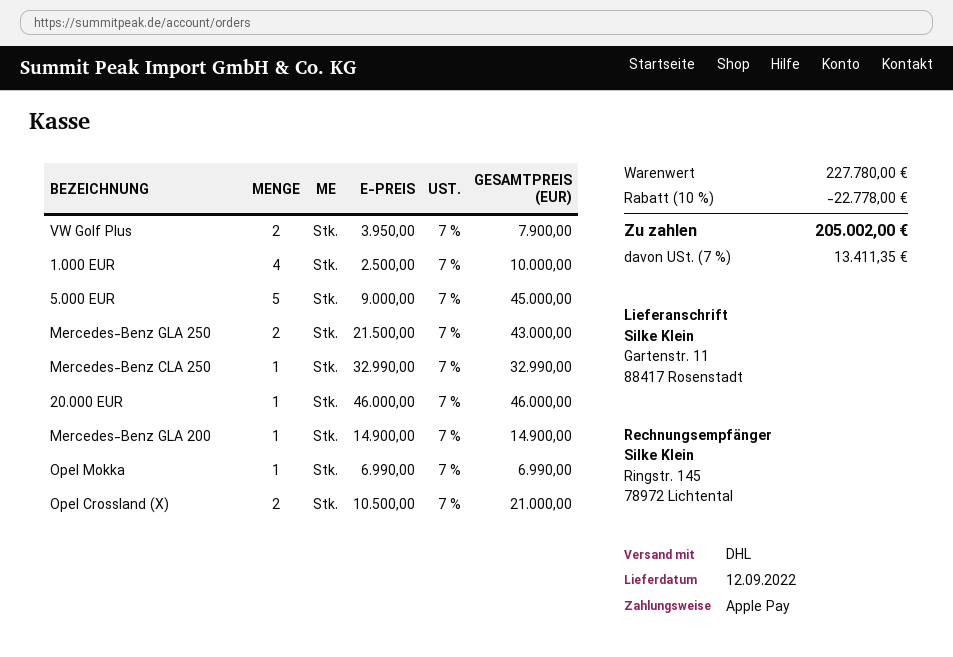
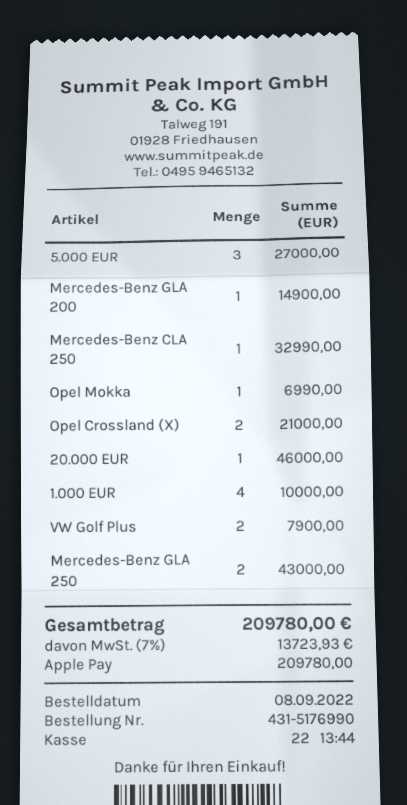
5.000 EUR: 5 for 45000.00 -> 3 for 27000.00
discount: 10% = 22778.00 -> none
tax: 7% = 13411.35 -> 7% = 13723.93
total: 205002.00 -> 209780.00

